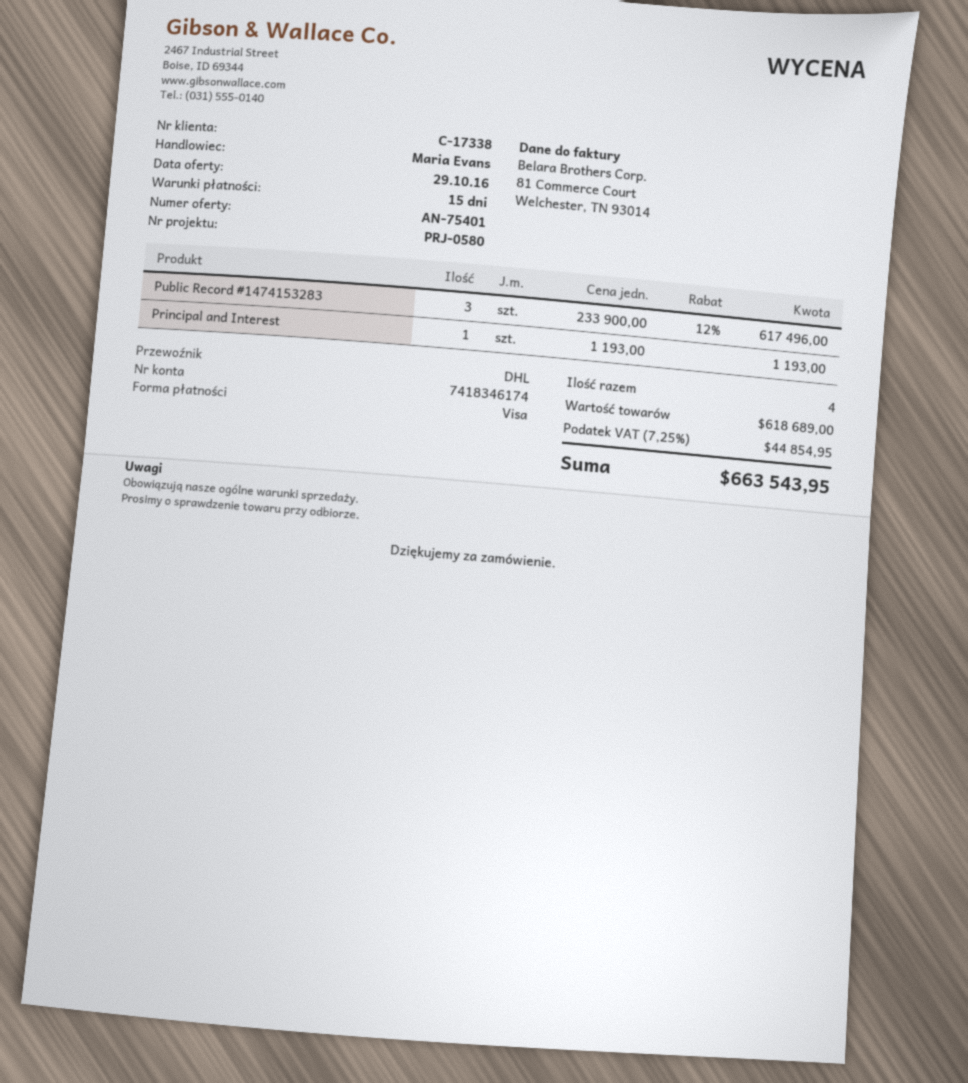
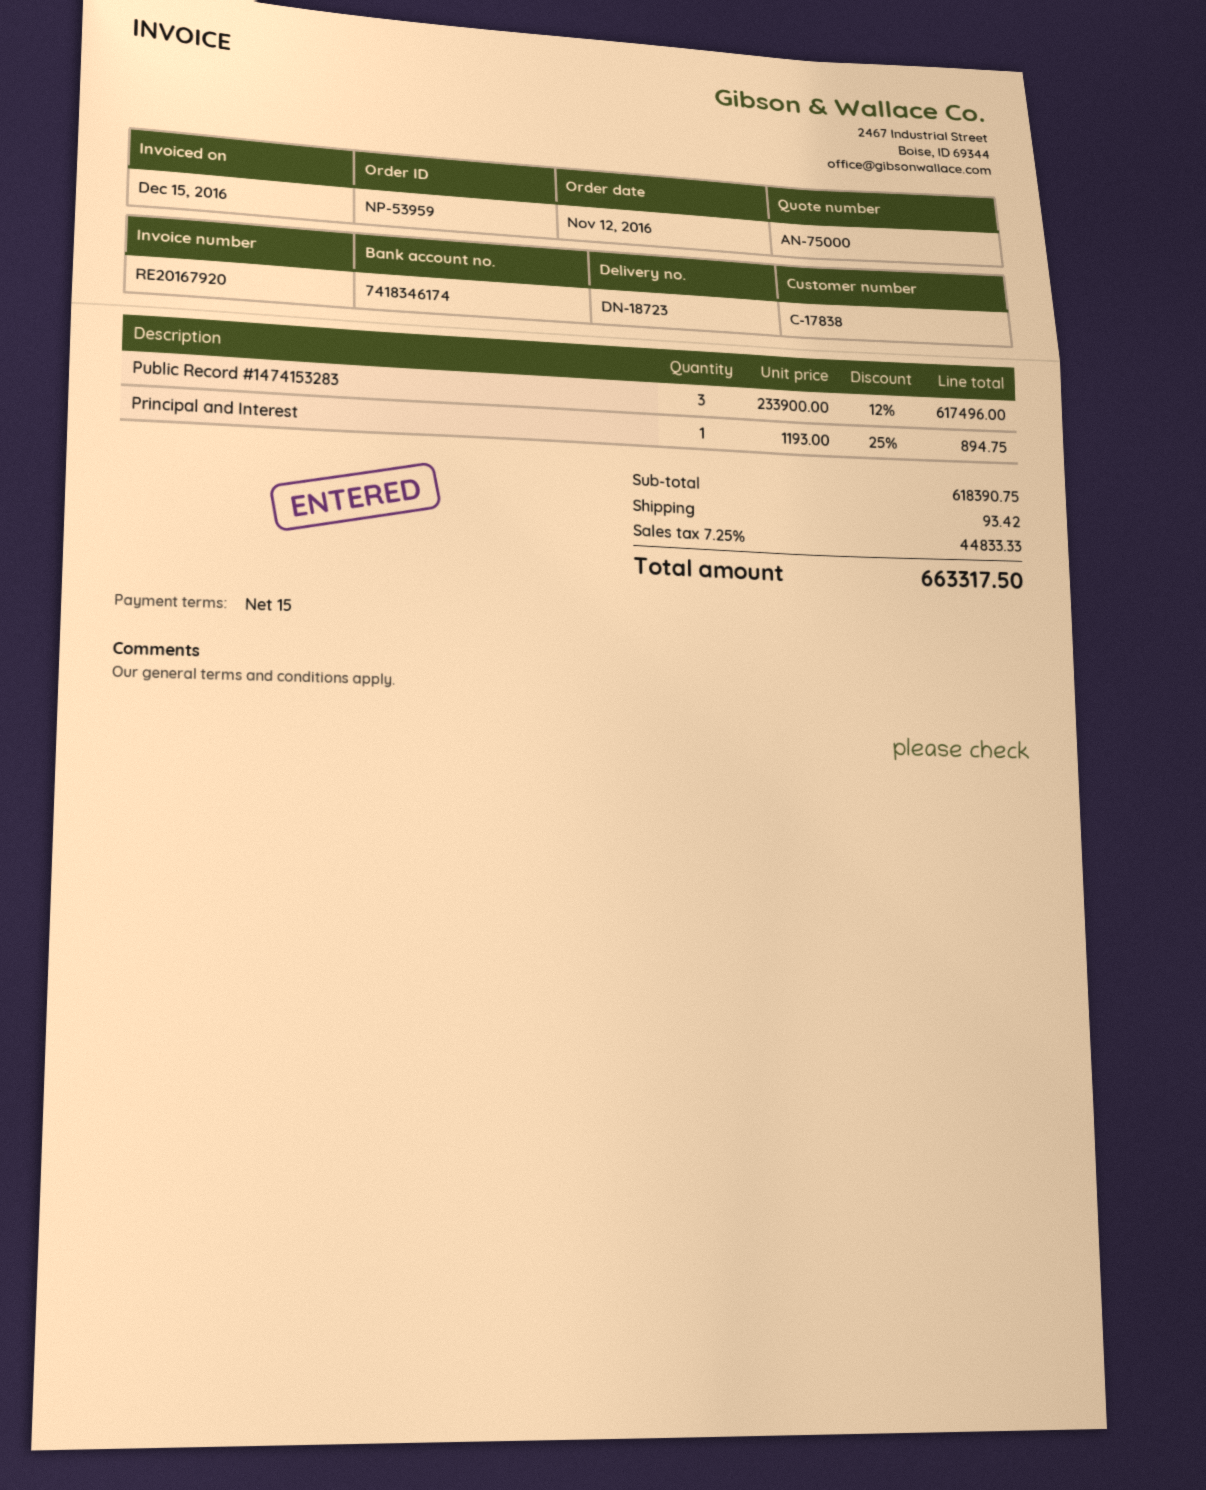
quote number: AN-75401 -> AN-75000
customer number: C-17338 -> C-17838
Principal and Interest: 1 x 1193.00 = 1193.00 -> 1 x 1193.00 - 25% = 894.75
subtotal: 618689.00 -> 618390.75
shipping: none -> 93.42
tax: 7.25% = 44854.95 -> 7.25% = 44833.33
total: 663543.95 -> 663317.50

